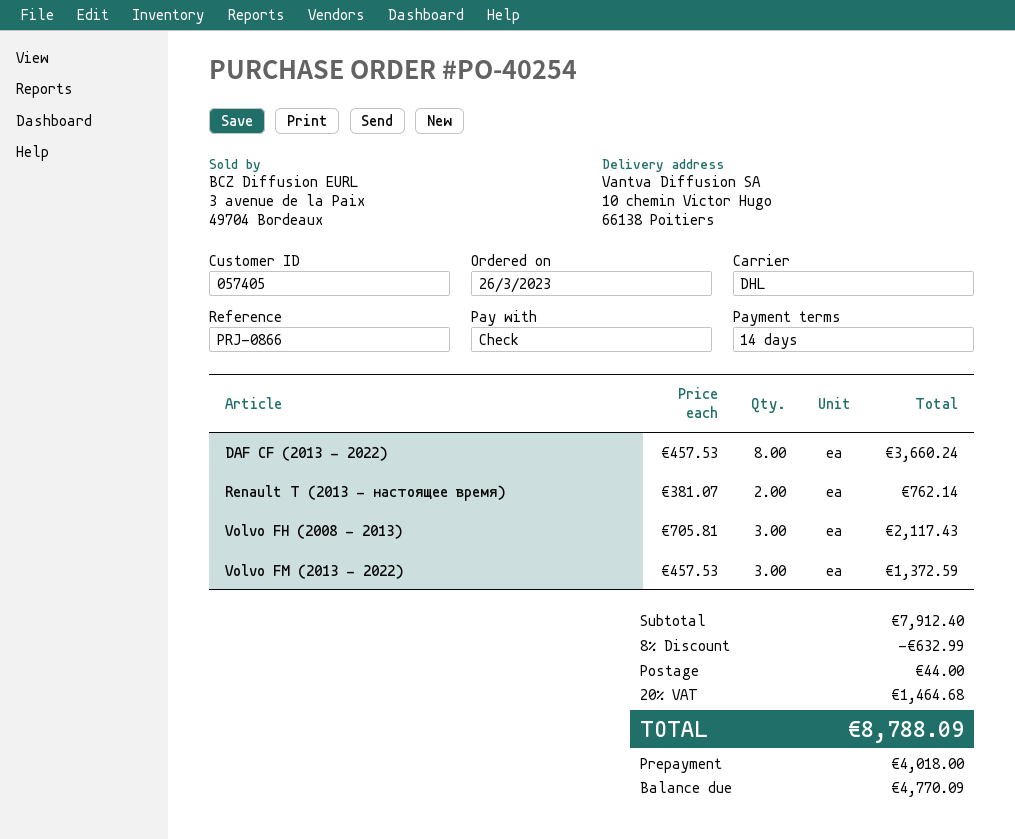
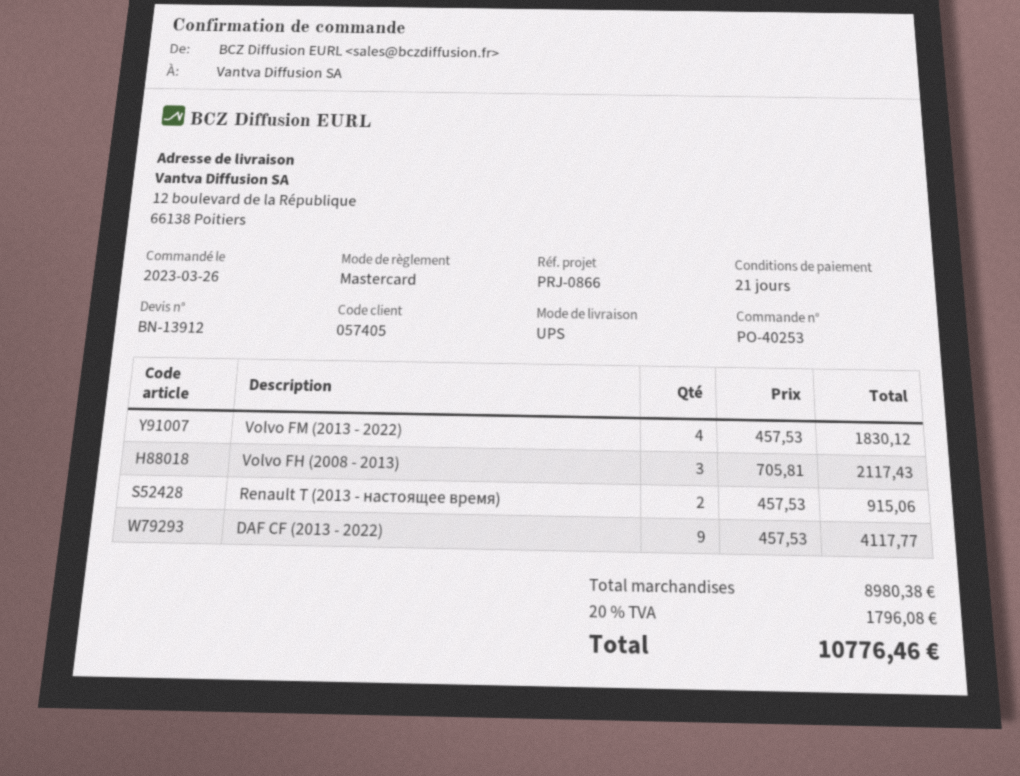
order number: PO-40254 -> PO-40253
payment terms: 14 days -> 21 days
payment method: cheque -> Mastercard
shipping method: DHL -> UPS
ship to: 10 chemin Victor Hugo, 66138 Poitiers -> 12 boulevard de la République, 66138 Poitiers
DAF CF (2013 - 2022): 8 x 457.53 = 3660.24 -> 9 x 457.53 = 4117.77
Renault T (2013 - настоящее время): 2 x 381.07 = 762.14 -> 2 x 457.53 = 915.06
Volvo FM (2013 - 2022): 3 x 457.53 = 1372.59 -> 4 x 457.53 = 1830.12
subtotal: 7912.40 -> 8980.38
discount: 8% = 632.99 -> none
shipping: 44.00 -> none
tax: 20% = 1464.68 -> 20% = 1796.08
total: 8788.09 -> 10776.46

